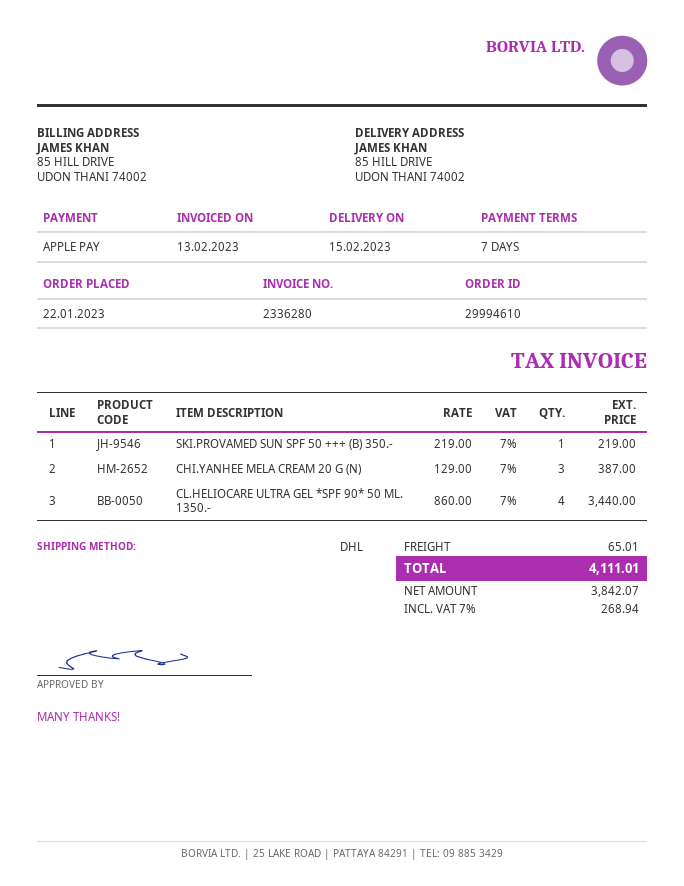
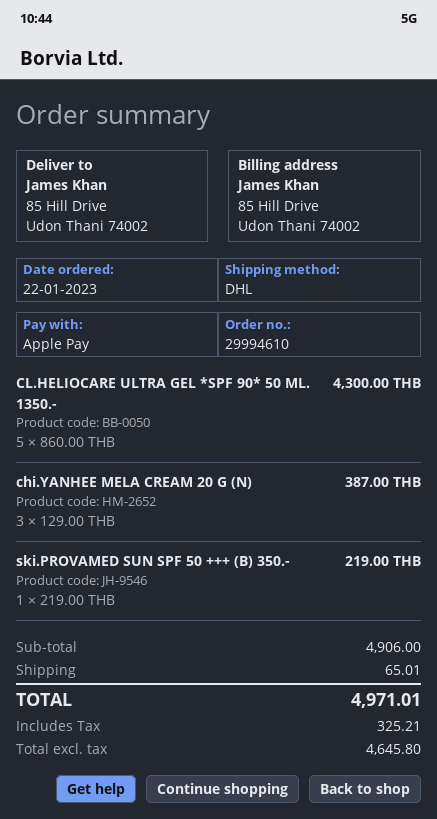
CL.HELIOCARE ULTRA GEL *SPF 90* 50 ML. 1350.-: 4 x 860.00 = 3440.00 -> 5 x 860.00 = 4300.00
net: 3842.07 -> 4645.80
tax: 268.94 -> 325.21
total: 4111.01 -> 4971.01

